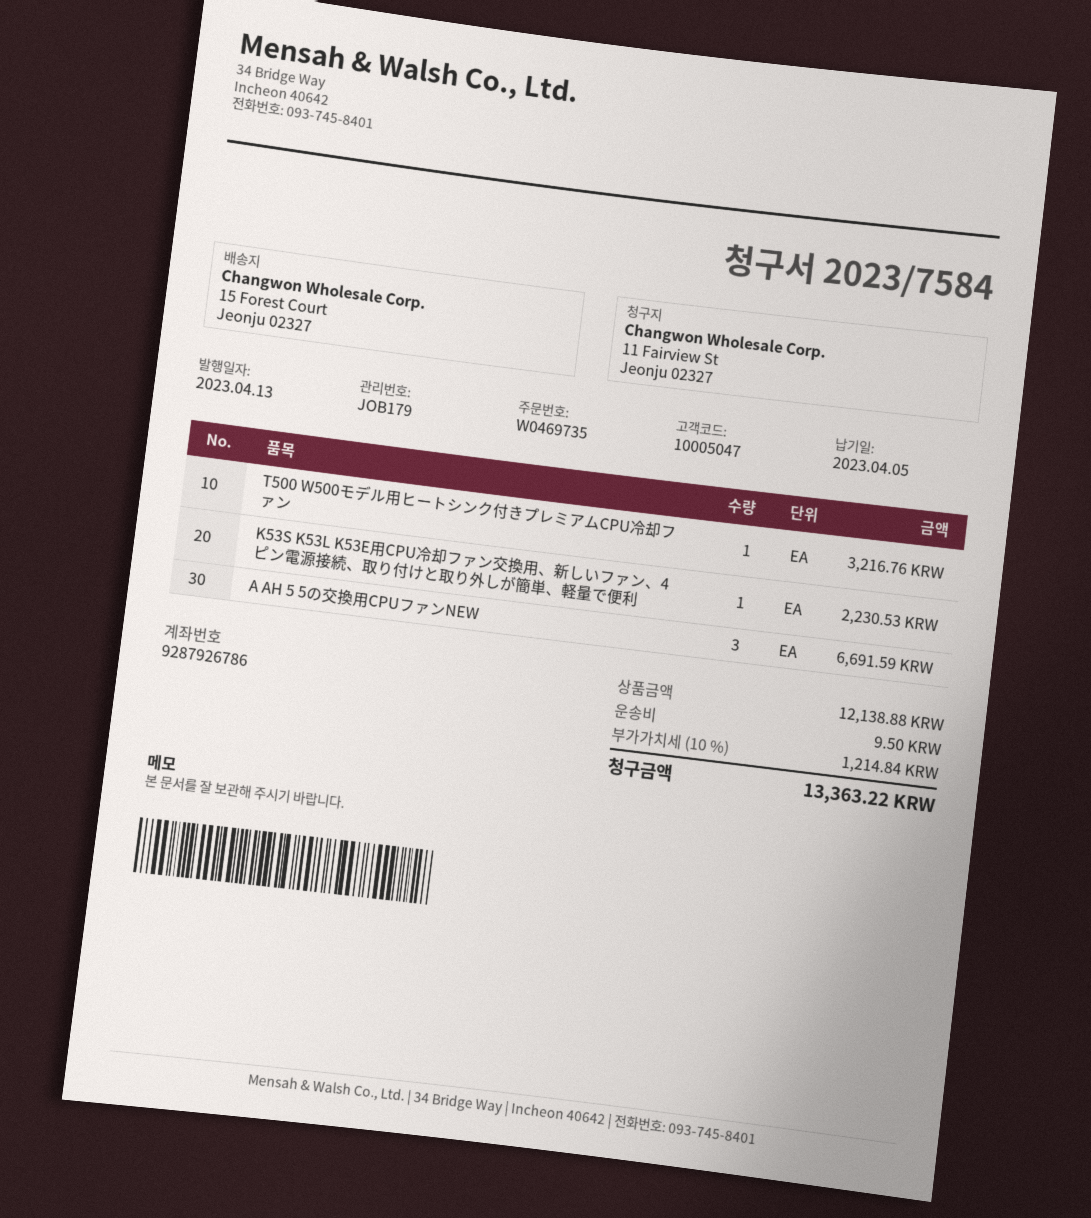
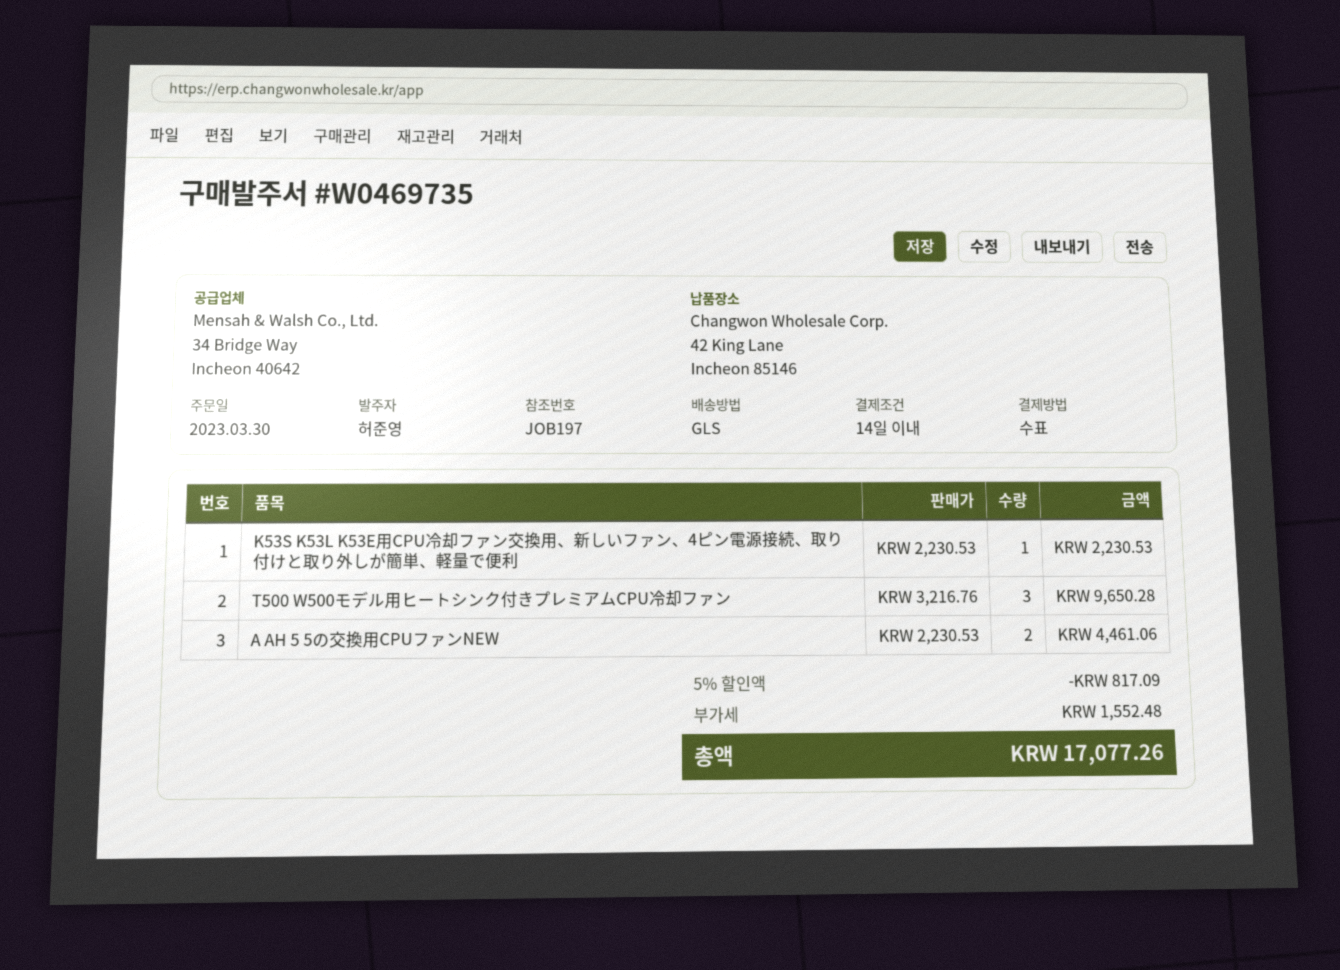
reference: JOB179 -> JOB197
ship to: 15 Forest Court, Jeonju 02327 -> 42 King Lane, Incheon 85146
T500 W500モデル用ヒートシンク付きプレミアムCPU冷却ファン: 1 for 3216.76 -> 3 for 9650.28
A AH 5 5の交換用CPUファンNEW: 3 for 6691.59 -> 2 for 4461.06
discount: none -> 5% = 817.09
shipping: 9.50 -> none
tax: 1214.84 -> 1552.48
total: 13363.22 -> 17077.26

